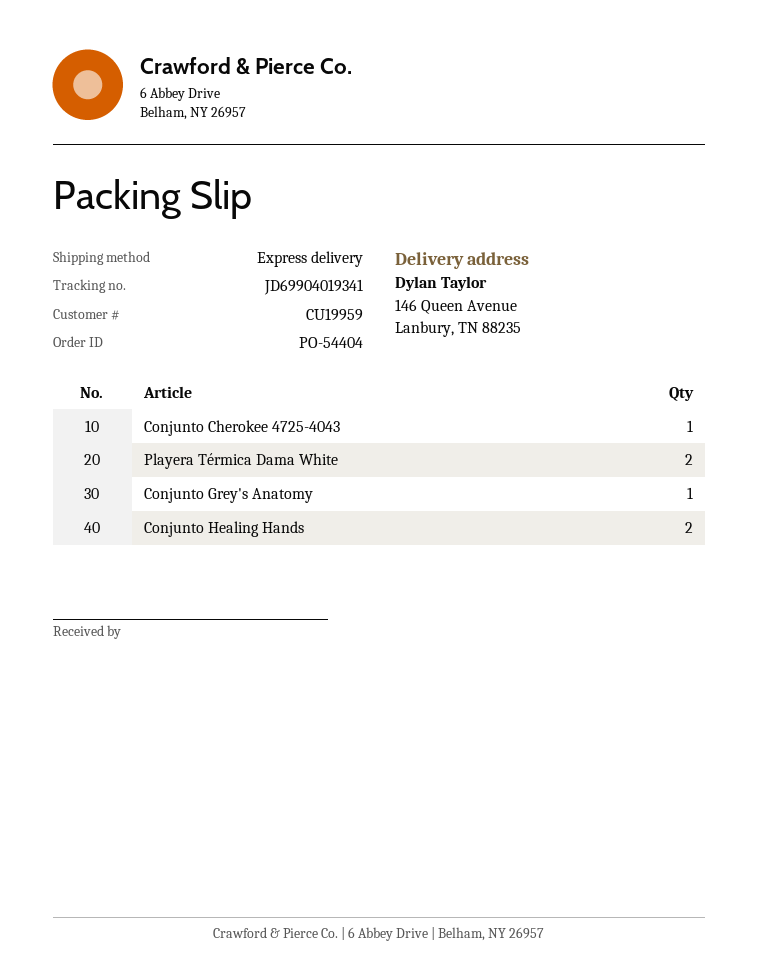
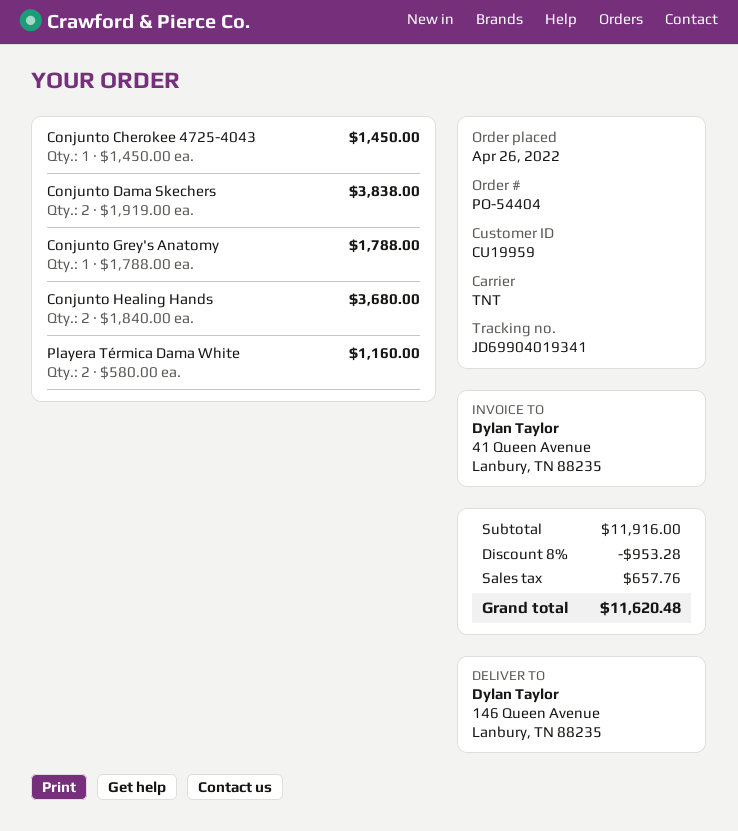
shipping method: express -> TNT
Conjunto Dama Skechers: none -> 2

